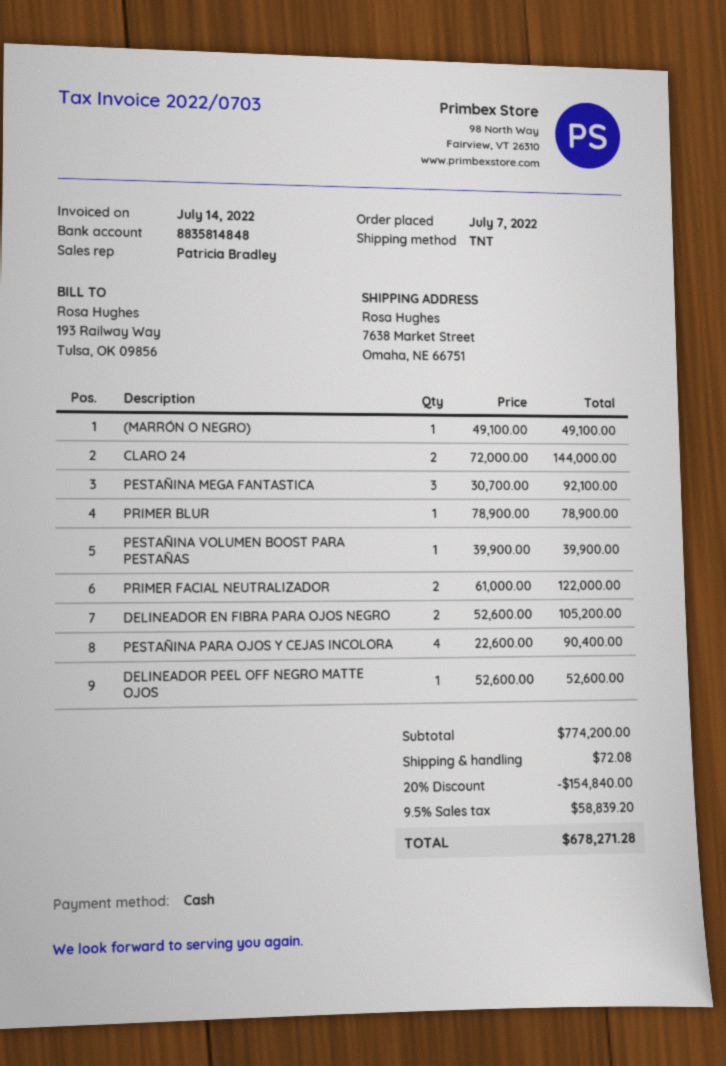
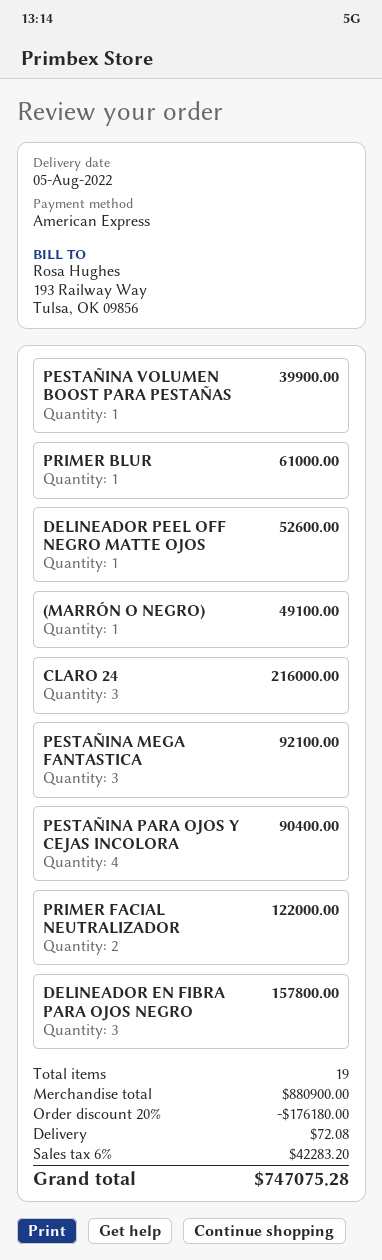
payment method: cash -> American Express
CLARO 24: 2 for 144000.00 -> 3 for 216000.00
PRIMER BLUR: 1 for 78900.00 -> 1 for 61000.00
DELINEADOR EN FIBRA PARA OJOS NEGRO: 2 for 105200.00 -> 3 for 157800.00
subtotal: 774200.00 -> 880900.00
discount: 20% = 154840.00 -> 20% = 176180.00
tax: 9.5% = 58839.20 -> 6% = 42283.20
total: 678271.28 -> 747075.28

